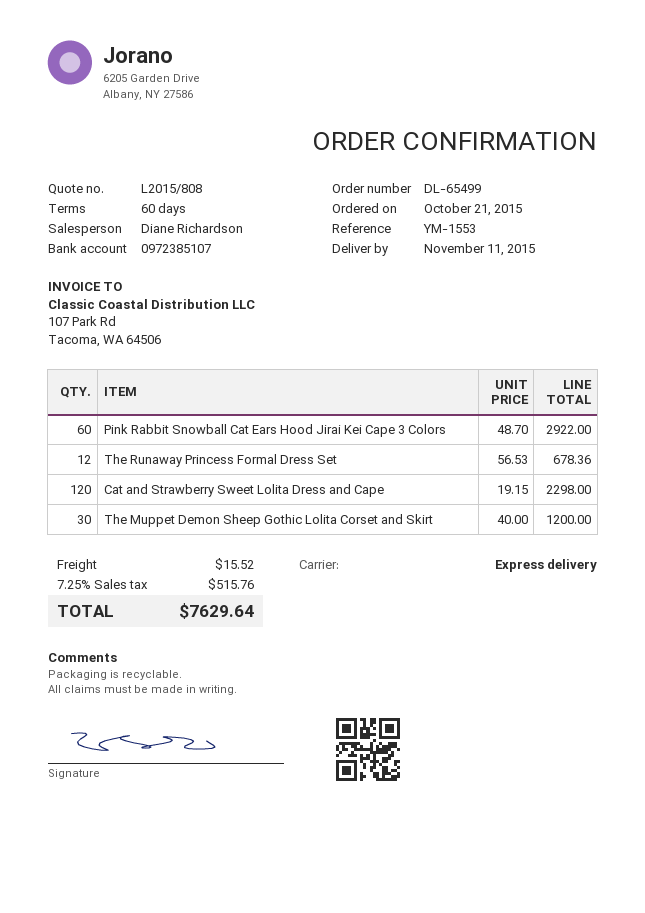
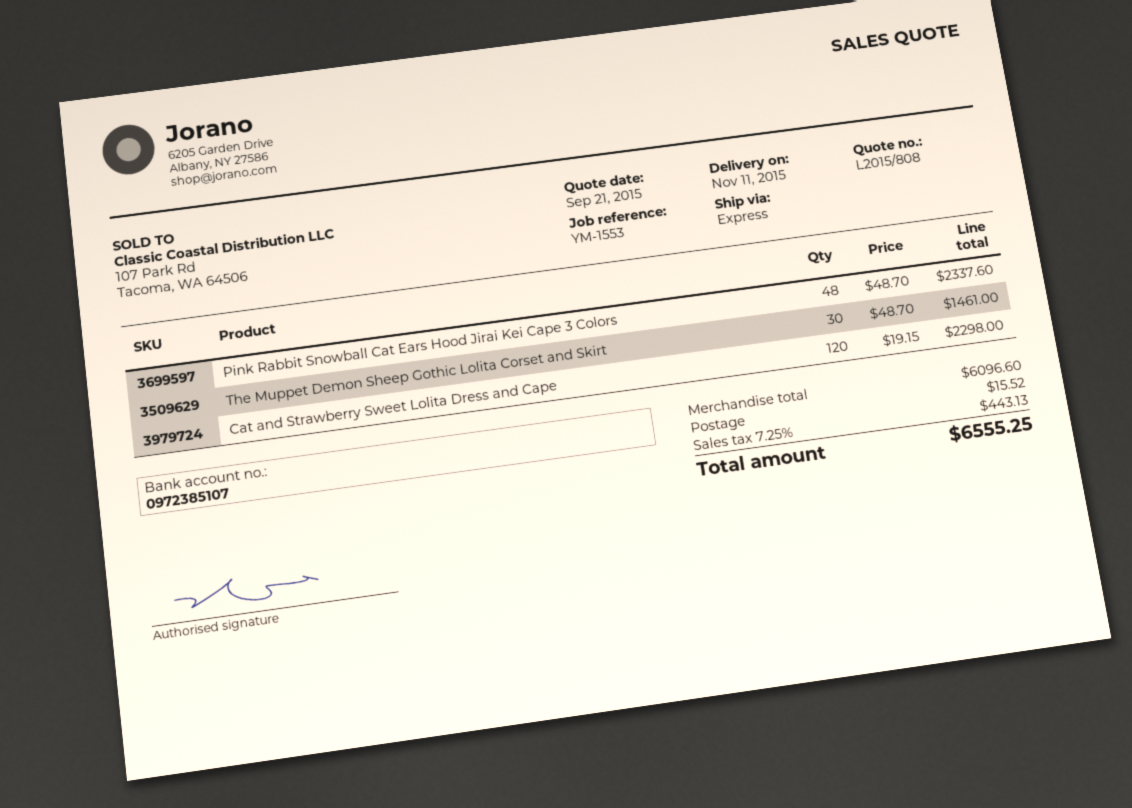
Pink Rabbit Snowball Cat Ears Hood Jirai Kei Cape 3 Colors: 60 x 48.70 = 2922.00 -> 48 x 48.70 = 2337.60
The Runaway Princess Formal Dress Set: 12 x 56.53 = 678.36 -> none
The Muppet Demon Sheep Gothic Lolita Corset and Skirt: 30 x 40.00 = 1200.00 -> 30 x 48.70 = 1461.00
tax: 7.25% = 515.76 -> 7.25% = 443.13
total: 7629.64 -> 6555.25

